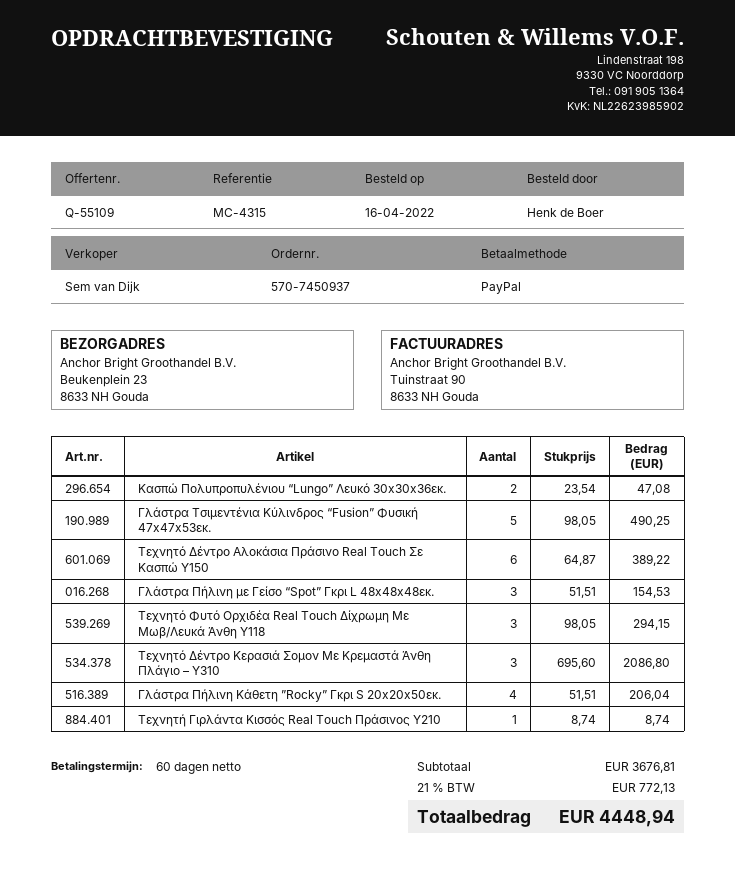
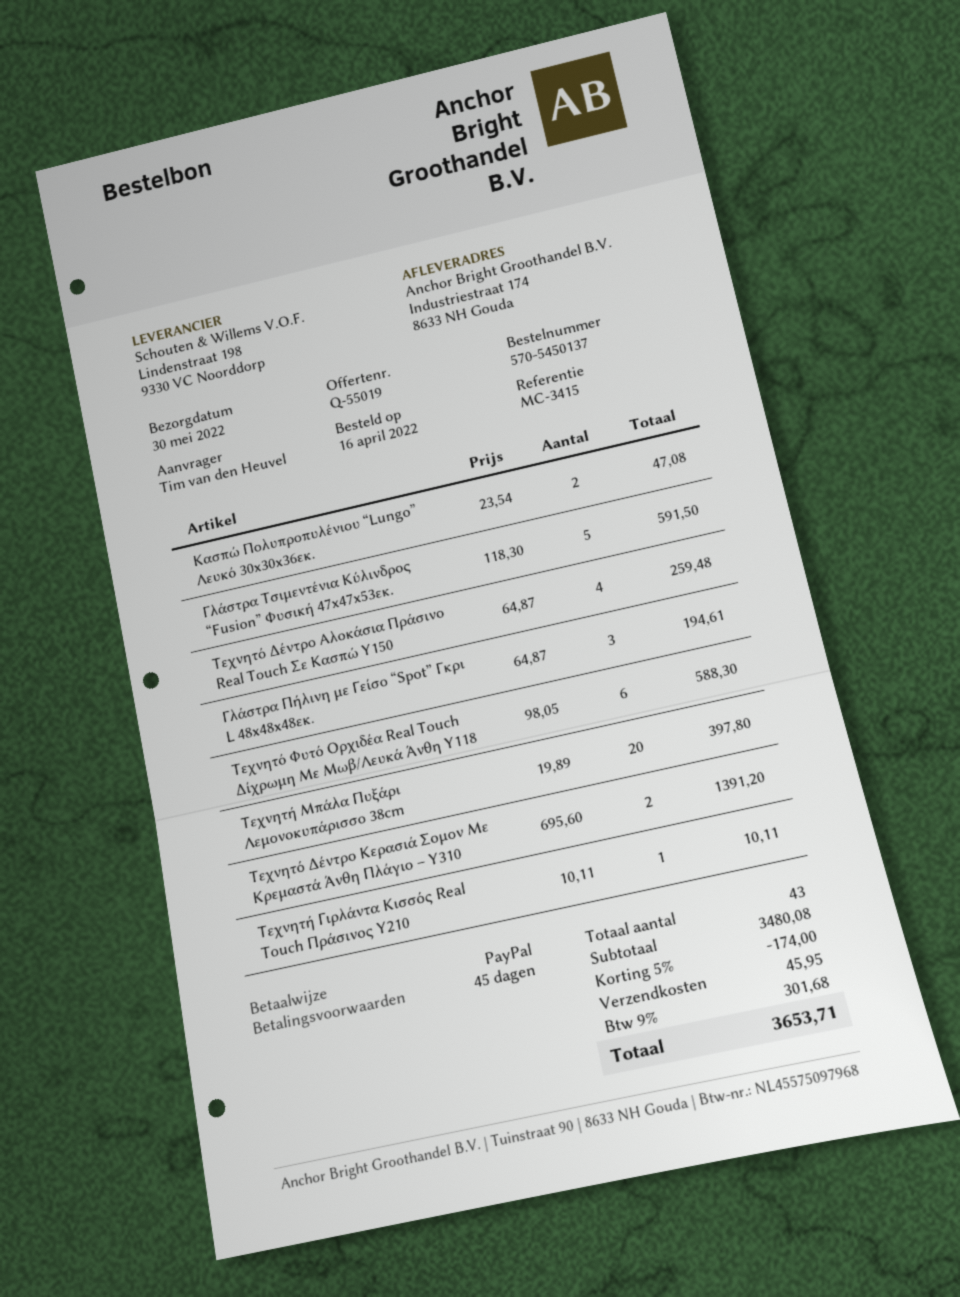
quote number: Q-55109 -> Q-55019
order number: 570-7450937 -> 570-5450137
payment terms: 60 days -> 45 days
reference: MC-4315 -> MC-3415
ordered by: Henk de Boer -> Tim van den Heuvel
ship to: Beukenplein 23, 8633 NH Gouda -> Industriestraat 174, 8633 NH Gouda
Γλάστρα Τσιμεντένια Κύλινδρος “Fusion” Φυσική 47x47x53εκ.: 5 x 98.05 = 490.25 -> 5 x 118.30 = 591.50
Τεχνητό Δέντρο Αλοκάσια Πράσινο Real Touch Σε Κασπώ Υ150: 6 x 64.87 = 389.22 -> 4 x 64.87 = 259.48
Γλάστρα Πήλινη με Γείσο “Spot” Γκρι L 48x48x48εκ.: 3 x 51.51 = 154.53 -> 3 x 64.87 = 194.61
Τεχνητό Φυτό Ορχιδέα Real Touch Δίχρωμη Με Μωβ/Λευκά Άνθη Υ118: 3 x 98.05 = 294.15 -> 6 x 98.05 = 588.30
Τεχνητό Δέντρο Κερασιά Σομον Με Κρεμαστά Άνθη Πλάγιο – Υ310: 3 x 695.60 = 2086.80 -> 2 x 695.60 = 1391.20
Γλάστρα Πήλινη Κάθετη ”Rocky” Γκρι S 20x20x50εκ.: 4 x 51.51 = 206.04 -> none
Τεχνητή Γιρλάντα Κισσός Real Touch Πράσινος Υ210: 1 x 8.74 = 8.74 -> 1 x 10.11 = 10.11
Τεχνητή Μπάλα Πυξάρι Λεμονοκυπάρισσο 38cm: none -> 20 x 19.89 = 397.80
subtotal: 3676.81 -> 3480.08
discount: none -> 5% = 174.00
shipping: none -> 45.95
tax: 21% = 772.13 -> 9% = 301.68
total: 4448.94 -> 3653.71

